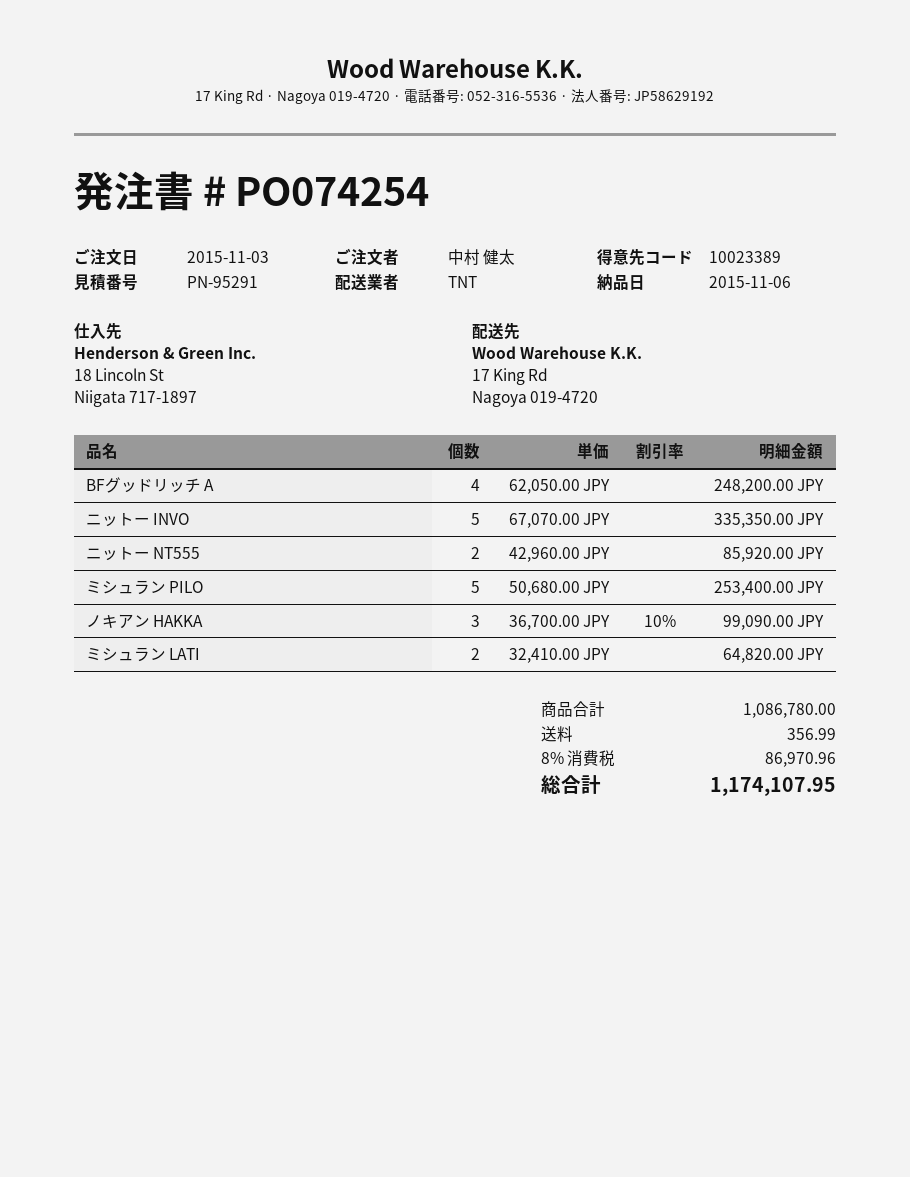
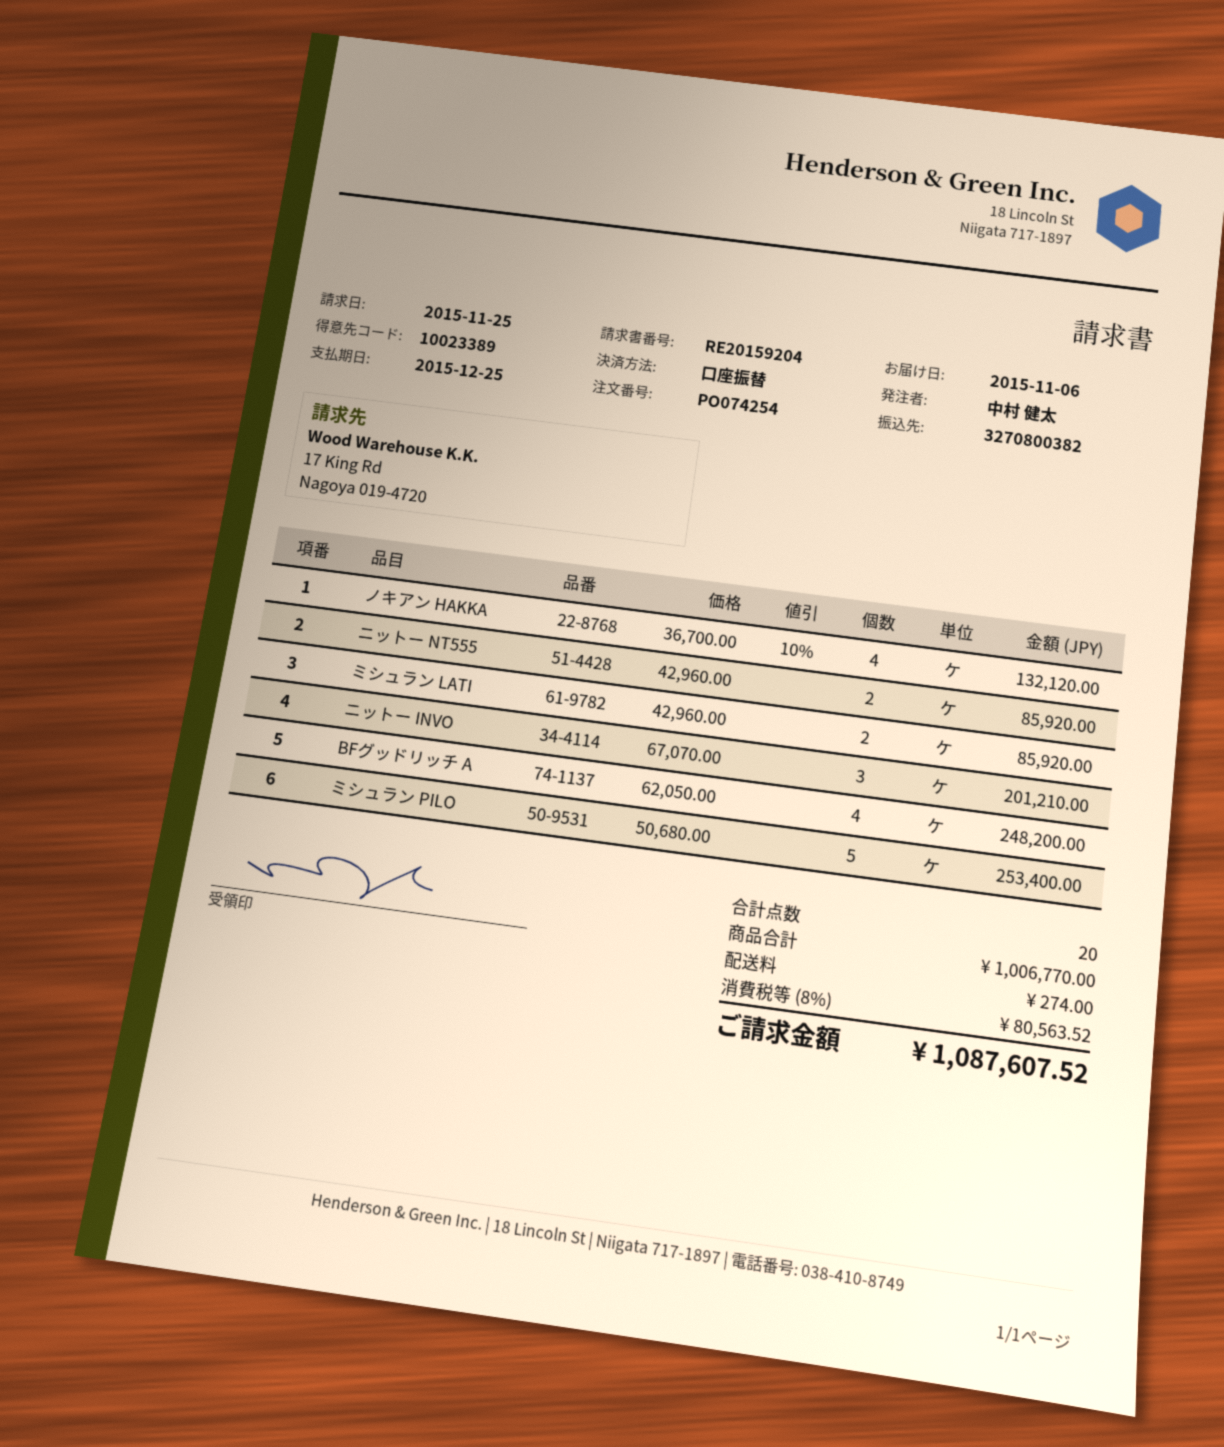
ニットー INVO: 5 x 67070.00 = 335350.00 -> 3 x 67070.00 = 201210.00
ノキアン HAKKA: 3 x 36700.00 - 10% = 99090.00 -> 4 x 36700.00 - 10% = 132120.00
ミシュラン LATI: 2 x 32410.00 = 64820.00 -> 2 x 42960.00 = 85920.00
subtotal: 1086780.00 -> 1006770.00
shipping: 356.99 -> 274.00
tax: 8% = 86970.96 -> 8% = 80563.52
total: 1174107.95 -> 1087607.52

